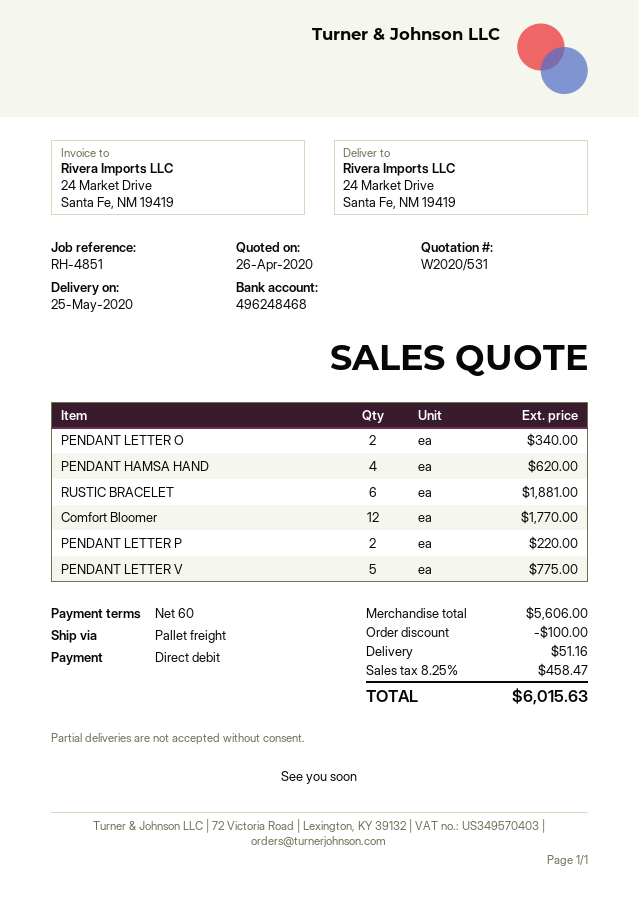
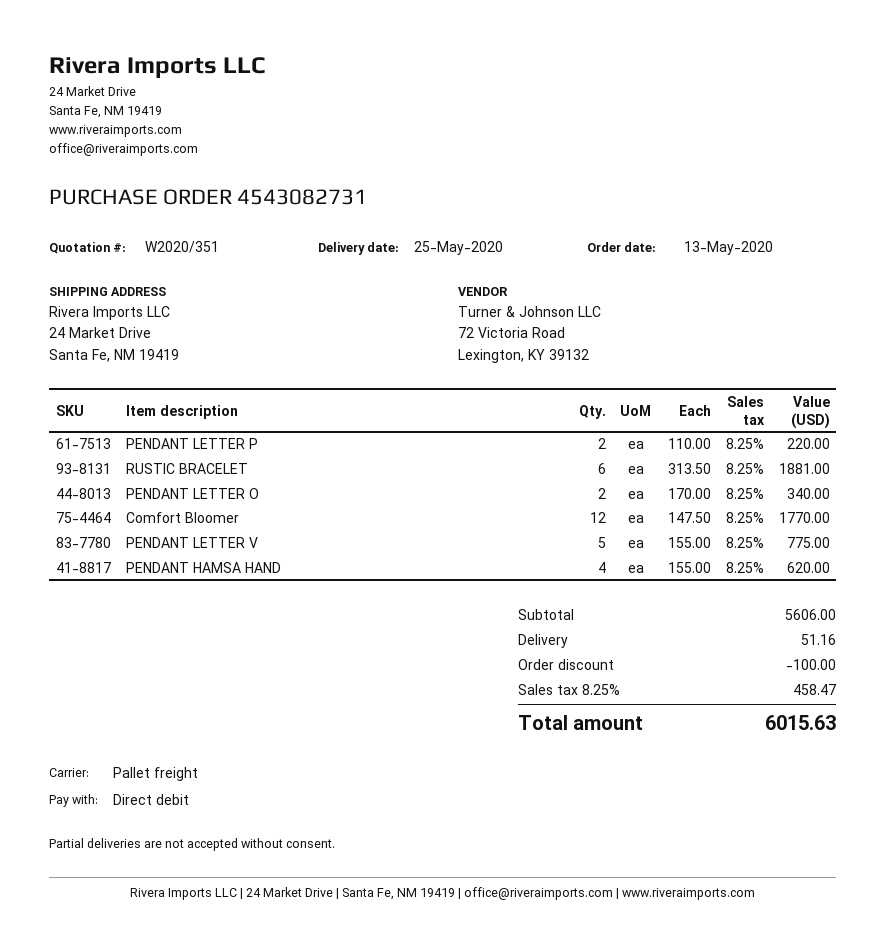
quote number: W2020/531 -> W2020/351

